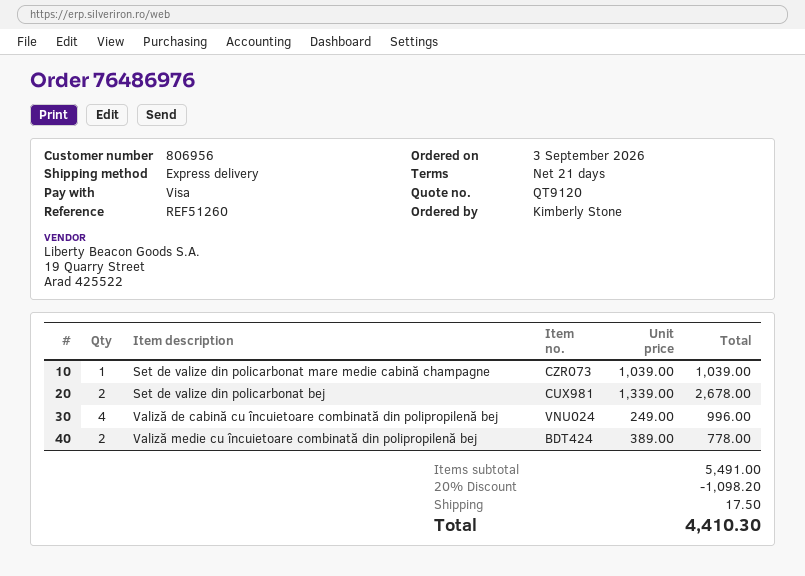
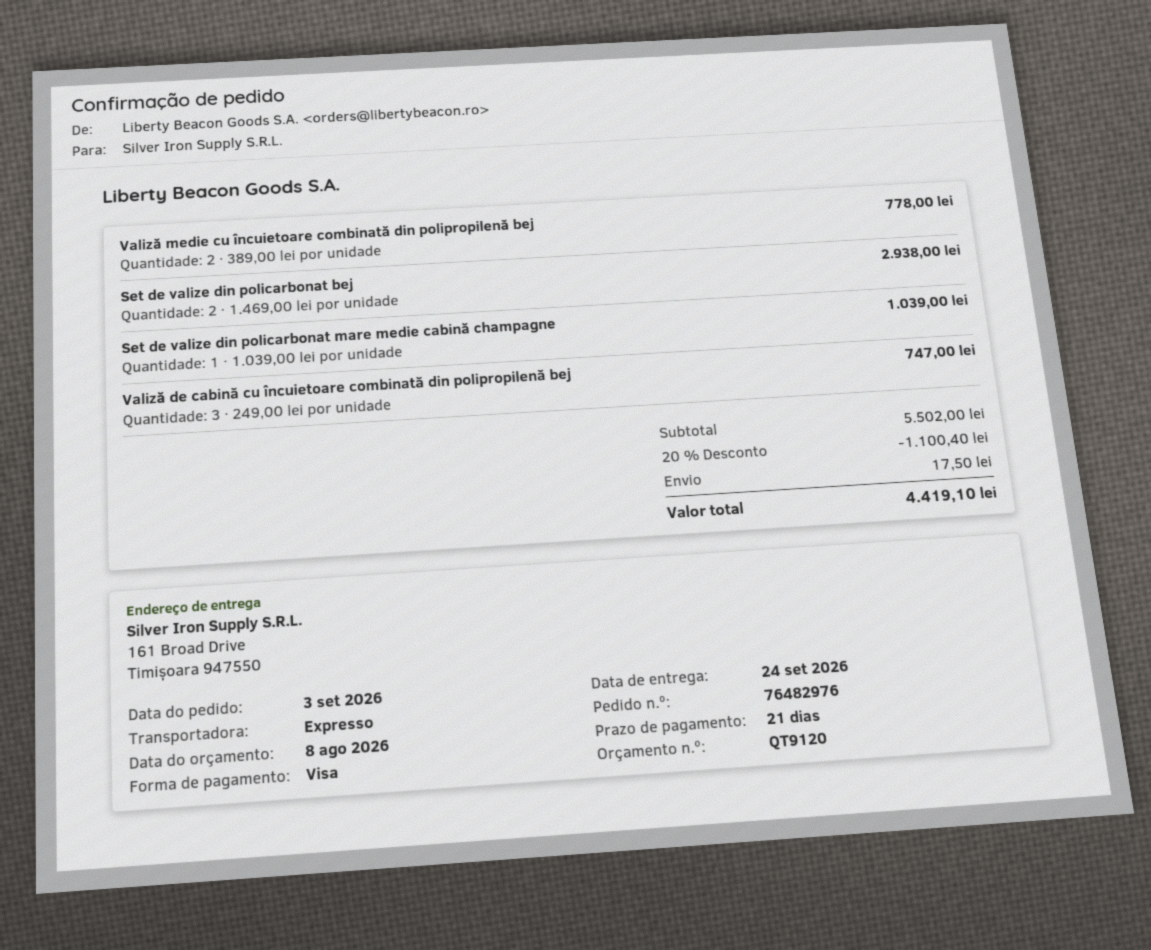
order number: 76486976 -> 76482976
Set de valize din policarbonat bej: 2 x 1339.00 = 2678.00 -> 2 x 1469.00 = 2938.00
Valiză de cabină cu încuietoare combinată din polipropilenă bej: 4 x 249.00 = 996.00 -> 3 x 249.00 = 747.00
subtotal: 5491.00 -> 5502.00
discount: 20% = 1098.20 -> 20% = 1100.40
total: 4410.30 -> 4419.10

